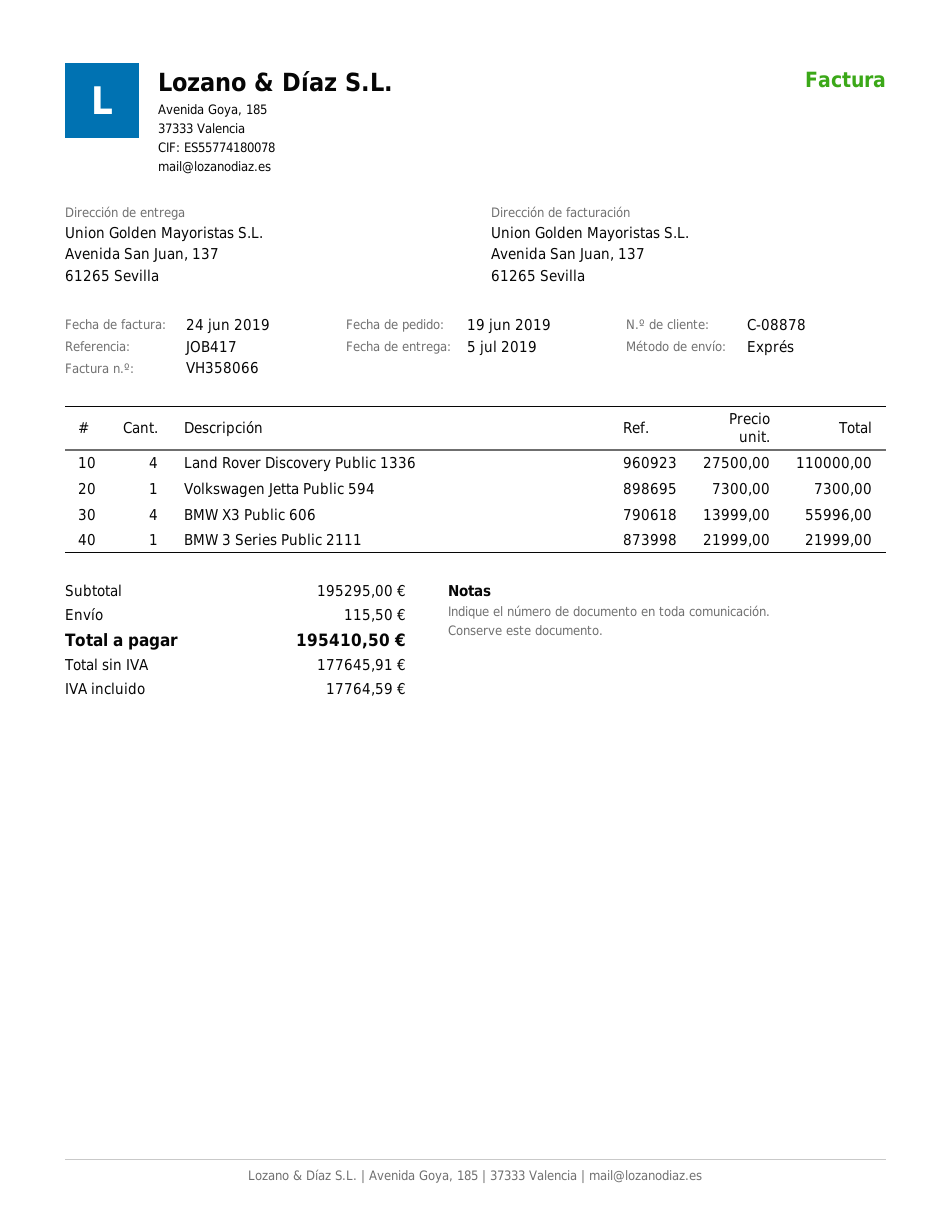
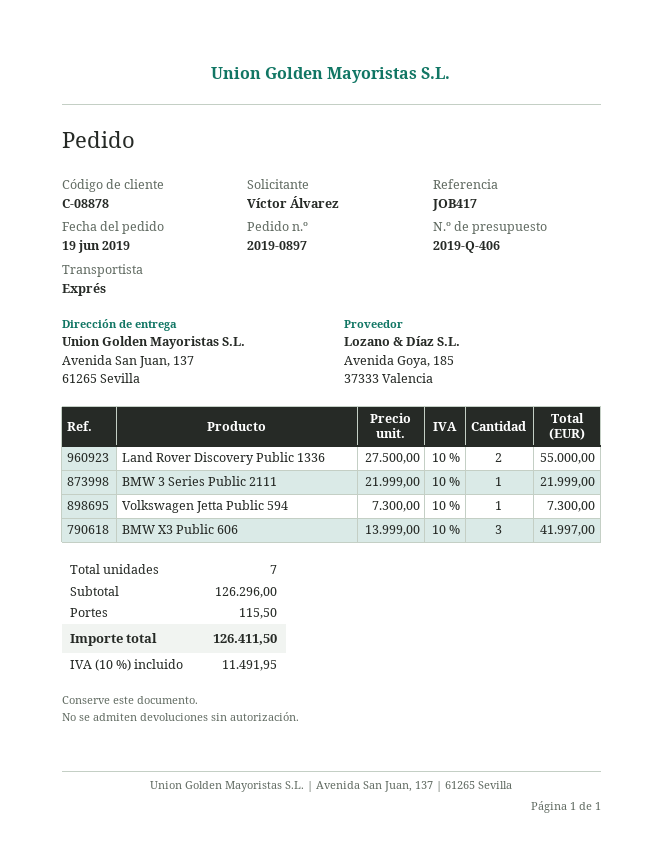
Land Rover Discovery Public 1336: 4 x 27500.00 = 110000.00 -> 2 x 27500.00 = 55000.00
BMW X3 Public 606: 4 x 13999.00 = 55996.00 -> 3 x 13999.00 = 41997.00
subtotal: 195295.00 -> 126296.00
tax: 17764.59 -> 11491.95
total: 195410.50 -> 126411.50

